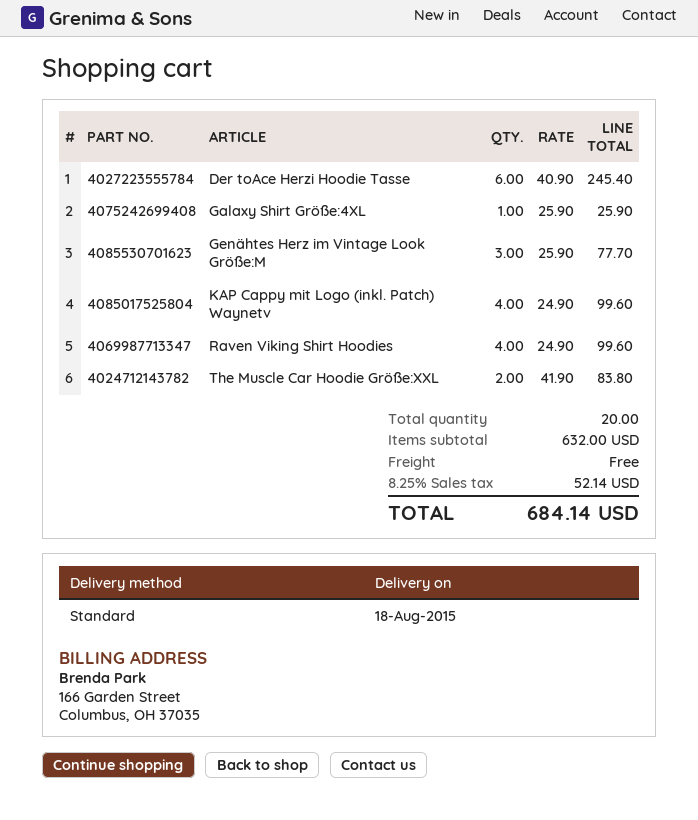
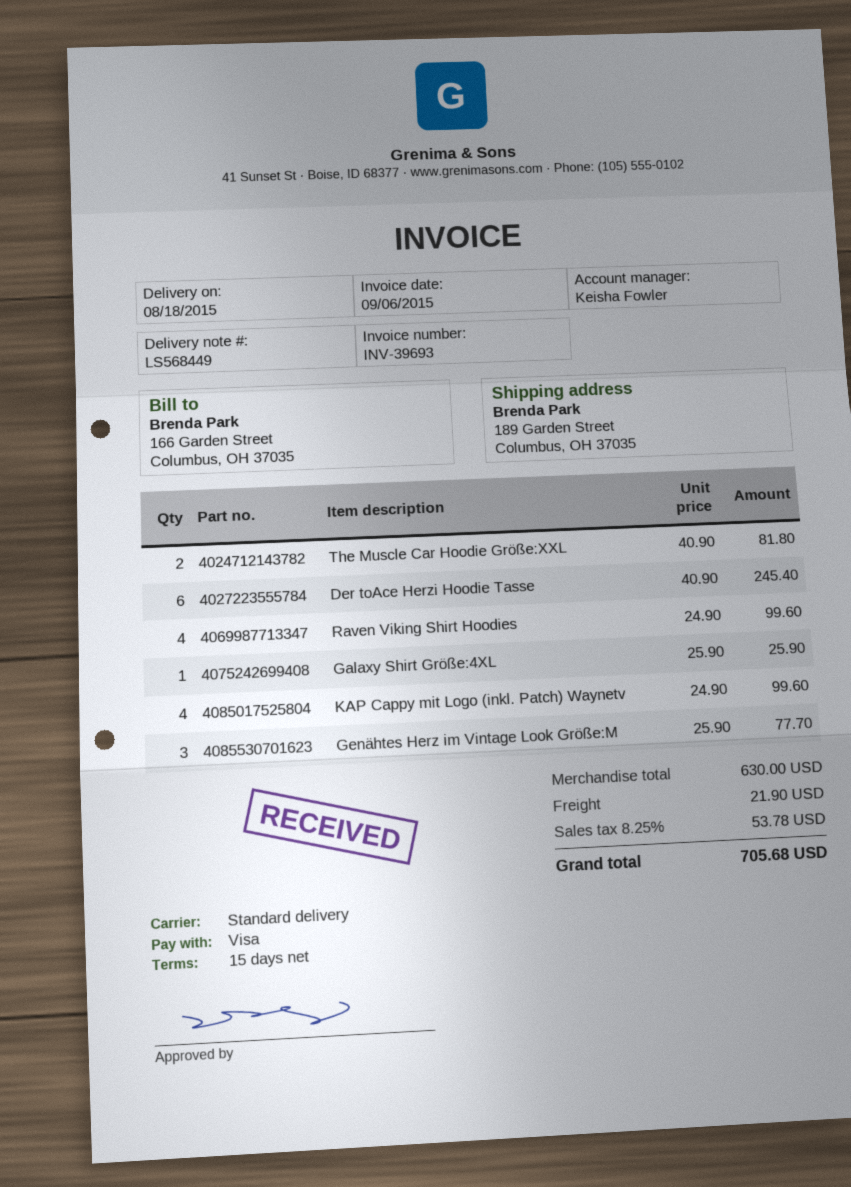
The Muscle Car Hoodie Größe:XXL: 2 x 41.90 = 83.80 -> 2 x 40.90 = 81.80
subtotal: 632.00 -> 630.00
shipping: 0.00 -> 21.90
tax: 8.25% = 52.14 -> 8.25% = 53.78
total: 684.14 -> 705.68

